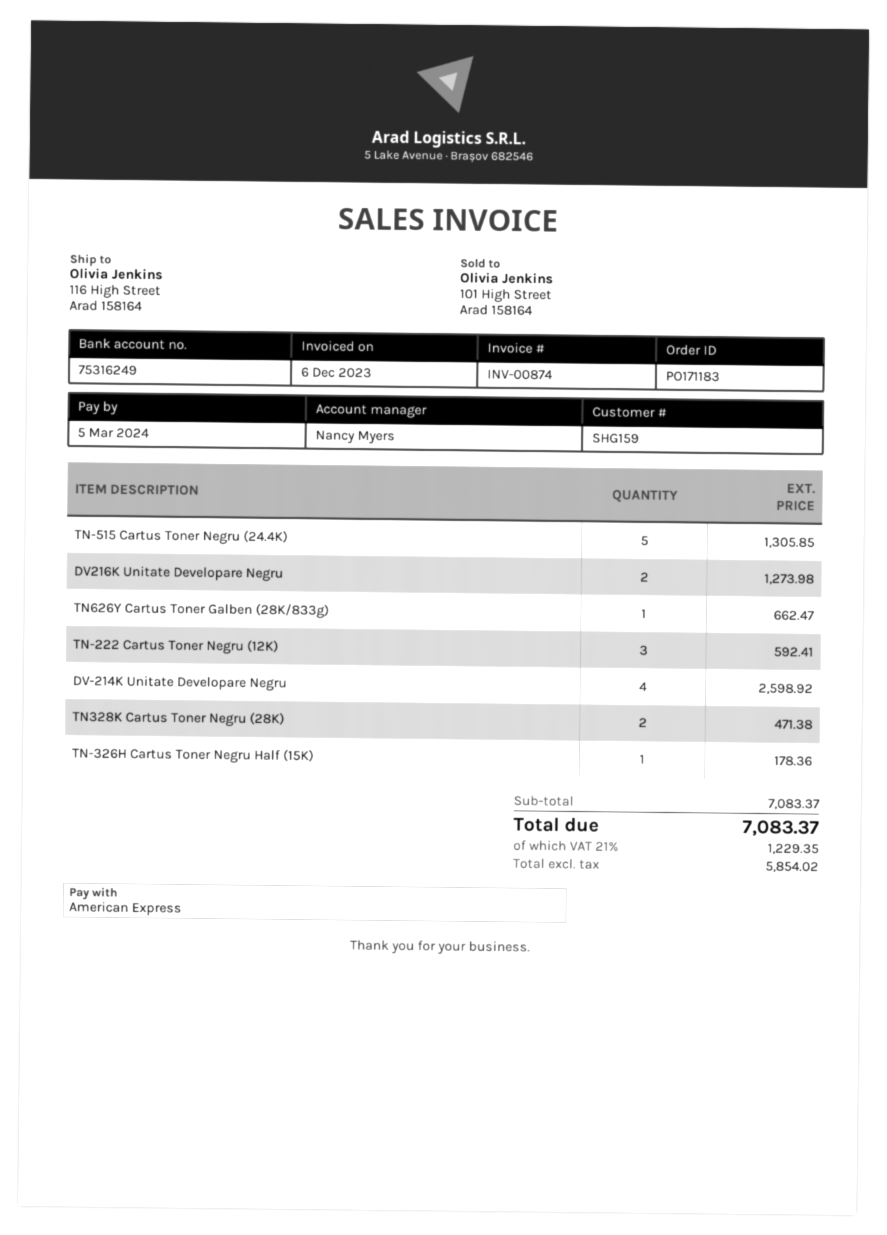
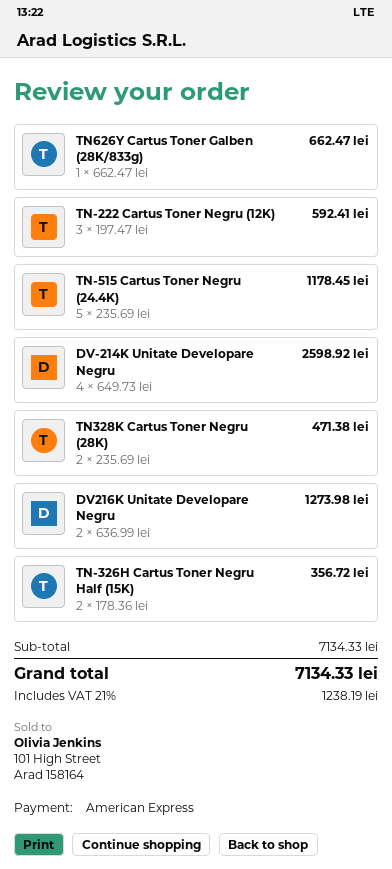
TN-515 Cartus Toner Negru (24.4K): 5 for 1305.85 -> 5 for 1178.45
TN-326H Cartus Toner Negru Half (15K): 1 for 178.36 -> 2 for 356.72
subtotal: 7083.37 -> 7134.33
tax: 21% = 1229.35 -> 21% = 1238.19
total: 7083.37 -> 7134.33

